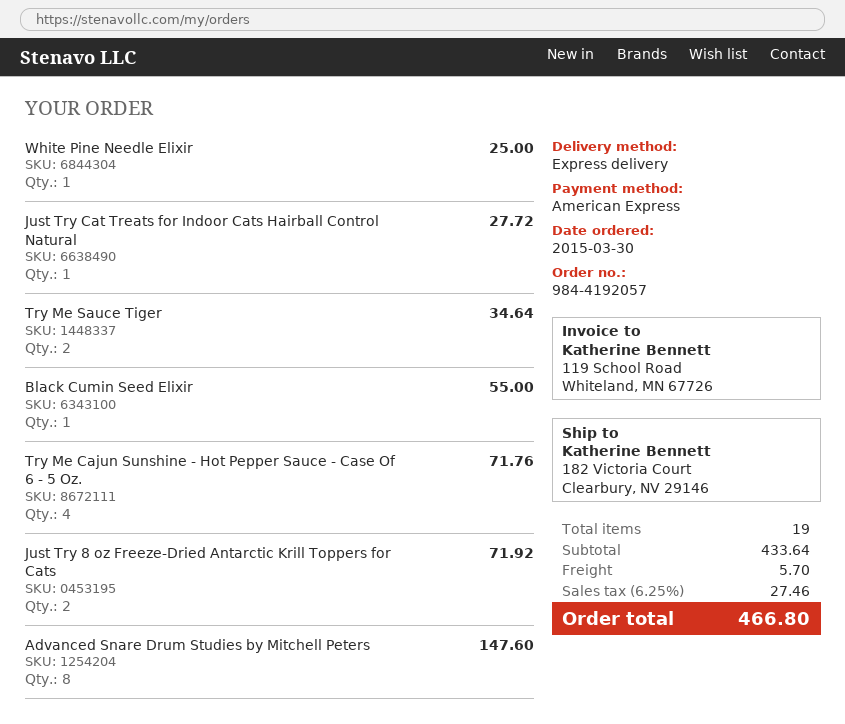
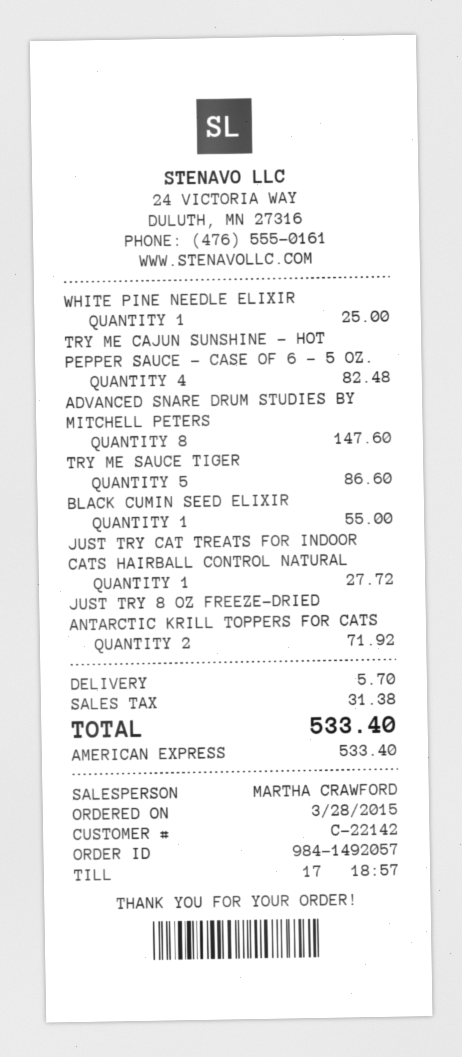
order number: 984-4192057 -> 984-1492057
order date: 2015-03-30 -> 2015-03-28
Try Me Sauce Tiger: 2 for 34.64 -> 5 for 86.60
Try Me Cajun Sunshine - Hot Pepper Sauce - Case Of 6 - 5 Oz.: 4 for 71.76 -> 4 for 82.48
tax: 27.46 -> 31.38
total: 466.80 -> 533.40

